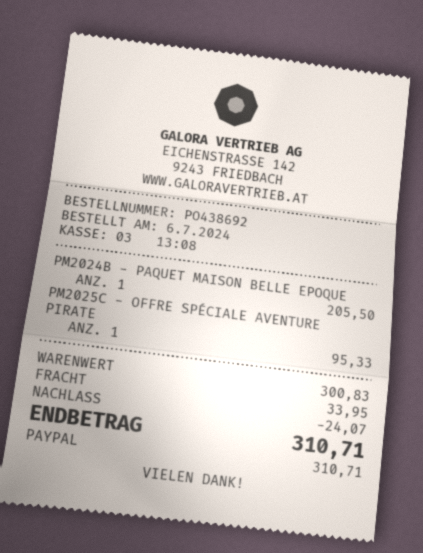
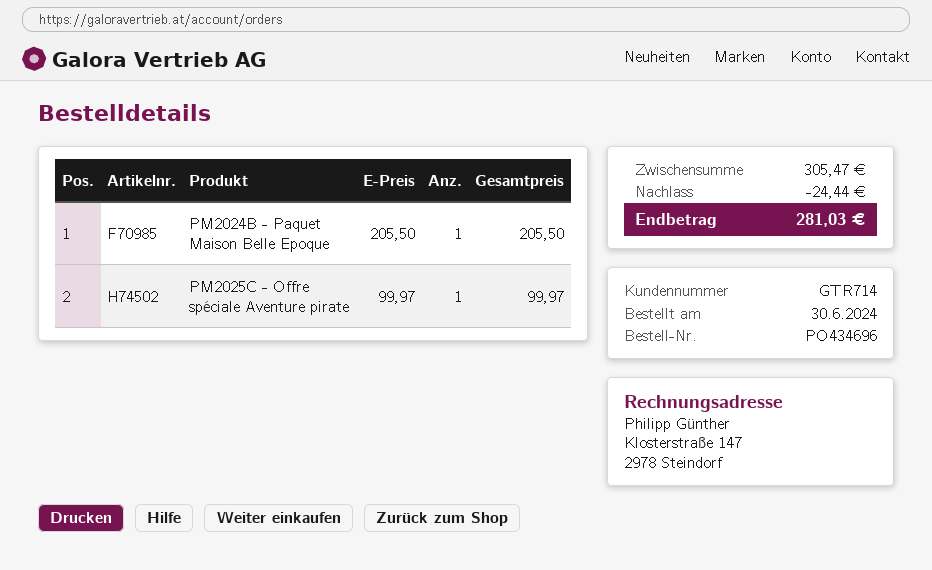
order number: PO438692 -> PO434696
order date: 2024-07-06 -> 2024-06-30
PM2025C - OFFRE SPÉCIALE AVENTURE PIRATE: 1 for 95.33 -> 1 for 99.97
subtotal: 300.83 -> 305.47
discount: 24.07 -> 24.44
shipping: 33.95 -> none
total: 310.71 -> 281.03

